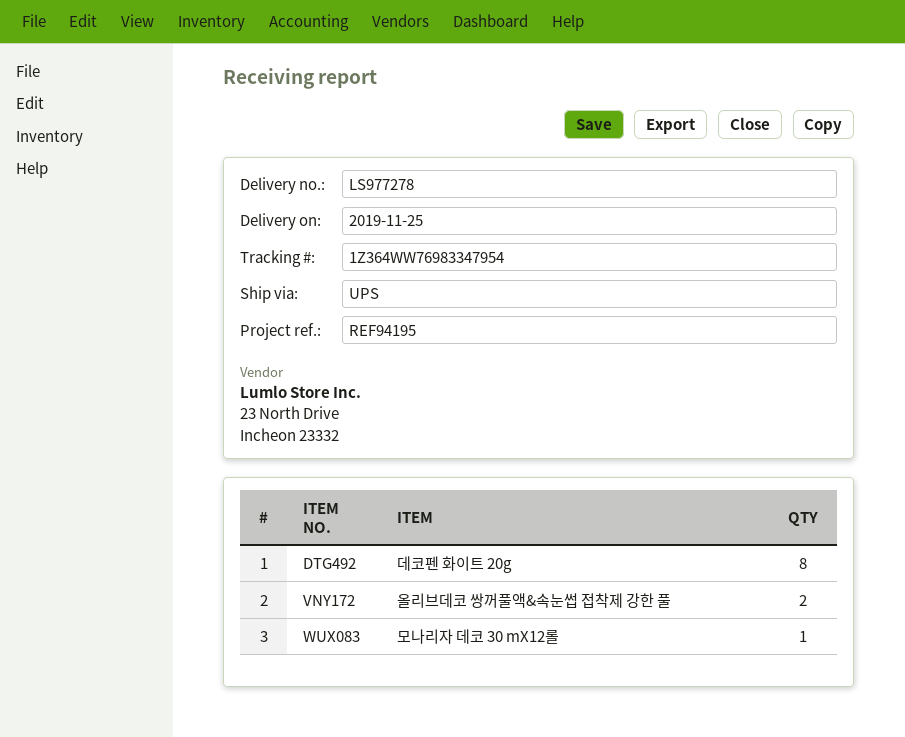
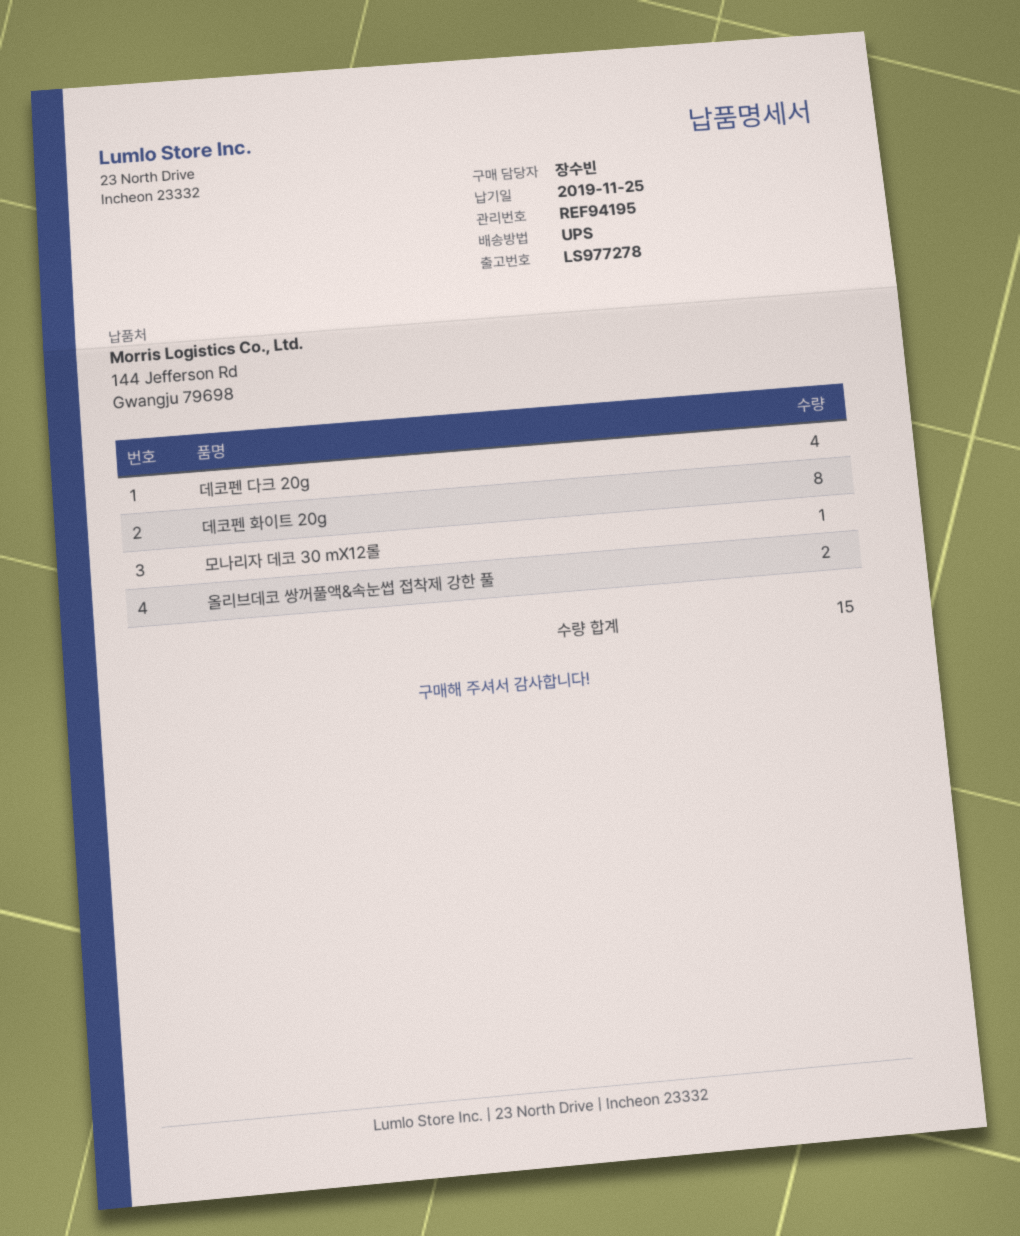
데코펜 다크 20g: none -> 4

